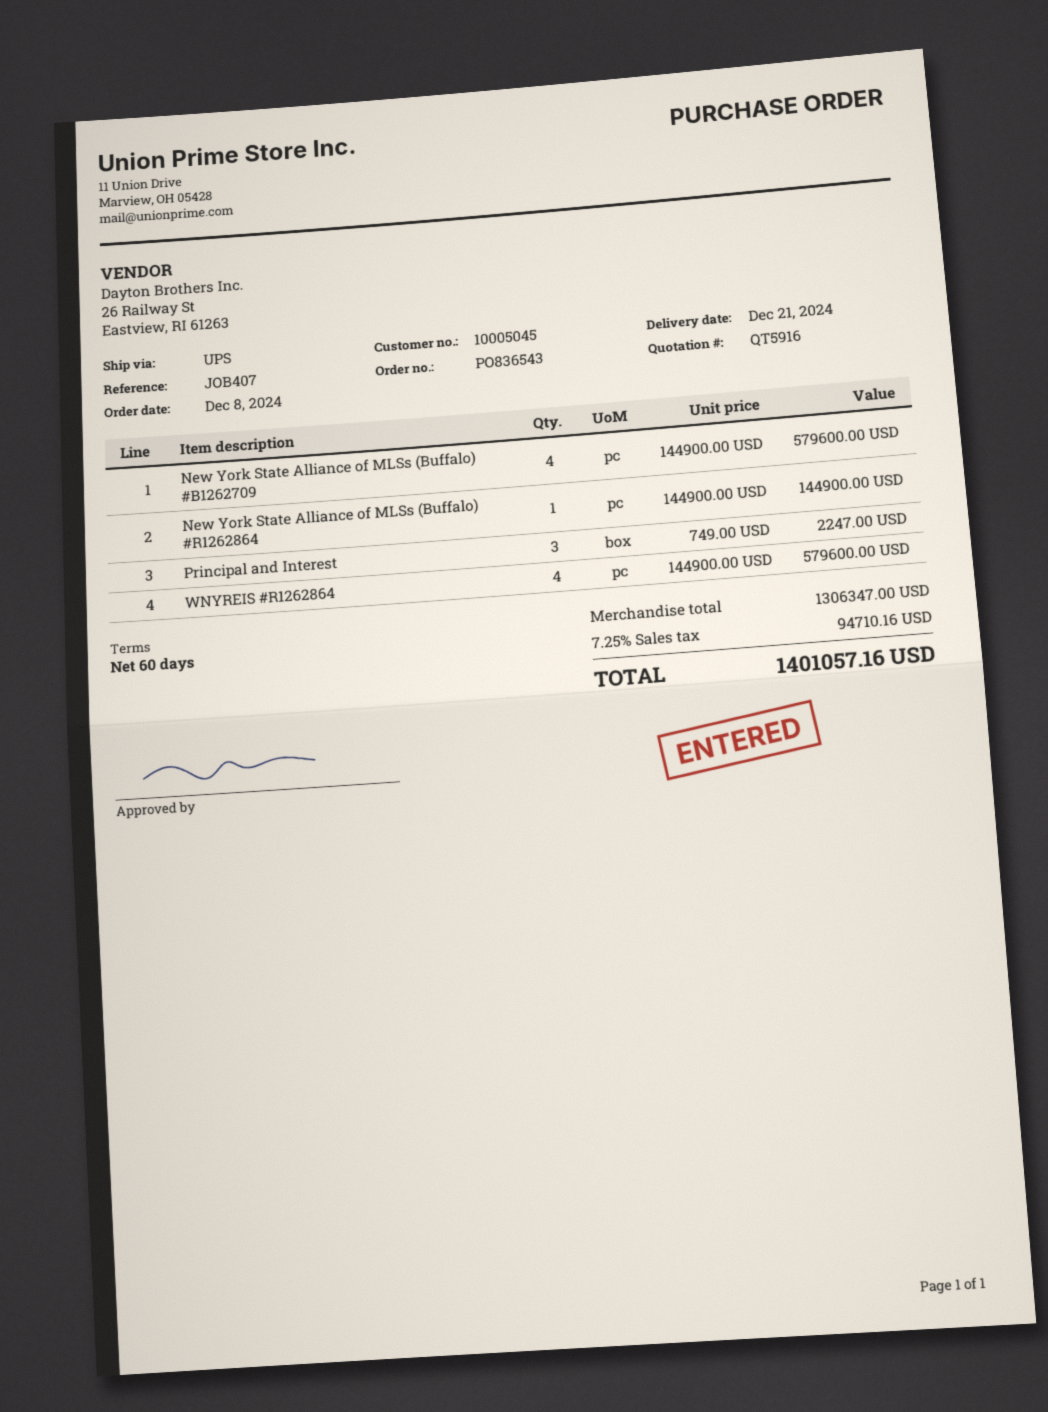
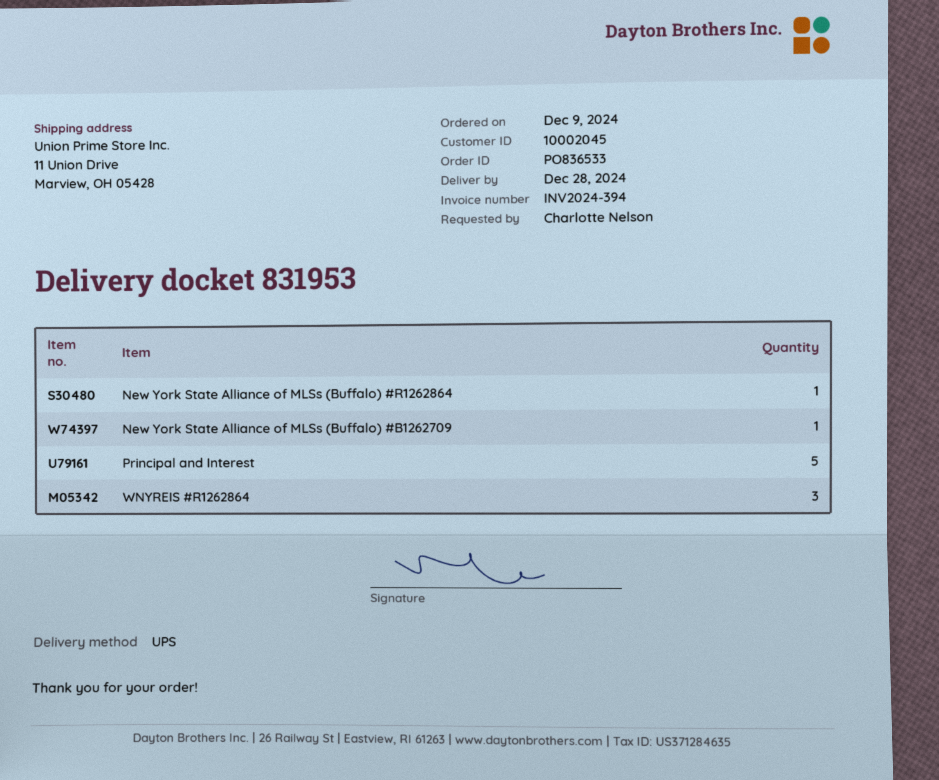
order number: PO836543 -> PO836533
order date: 2024-12-08 -> 2024-12-09
delivery date: 2024-12-21 -> 2024-12-28
customer number: 10005045 -> 10002045
New York State Alliance of MLSs (Buffalo) #B1262709: 4 -> 1
Principal and Interest: 3 -> 5
WNYREIS #R1262864: 4 -> 3

